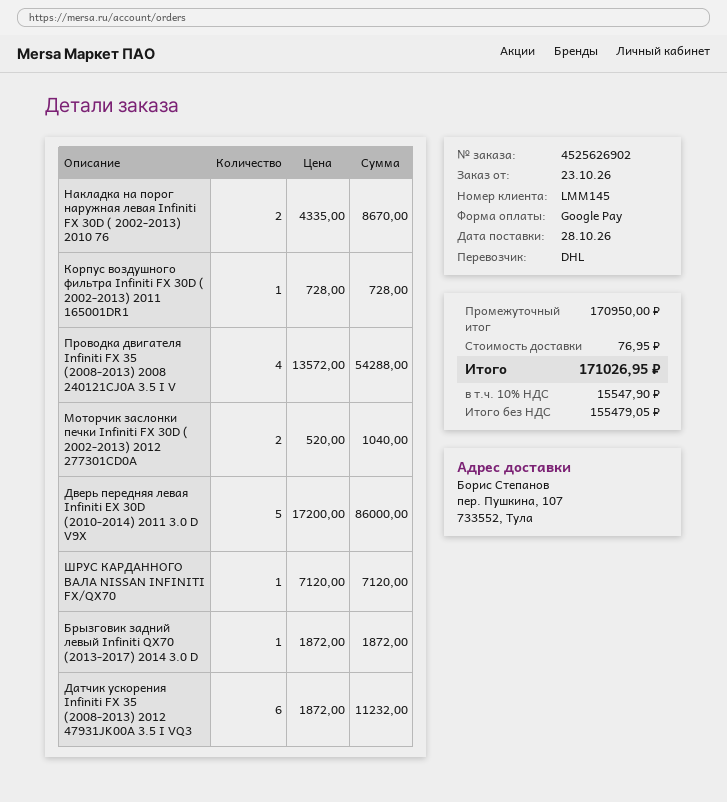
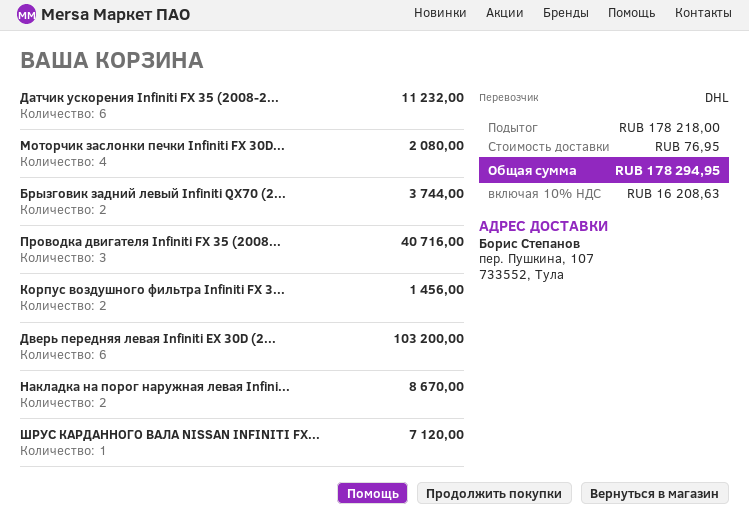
Корпус воздушного фильтра Infiniti FX 30D ( 2002-2013) 2011 165001DR1: 1 for 728.00 -> 2 for 1456.00
Проводка двигателя Infiniti FX 35 (2008-2013) 2008 240121CJ0A 3.5 I V: 4 for 54288.00 -> 3 for 40716.00
Моторчик заслонки печки Infiniti FX 30D ( 2002-2013) 2012 277301CD0A: 2 for 1040.00 -> 4 for 2080.00
Дверь передняя левая Infiniti EX 30D (2010-2014) 2011 3.0 D V9X: 5 for 86000.00 -> 6 for 103200.00
Брызговик задний левый Infiniti QX70 (2013-2017) 2014 3.0 D: 1 for 1872.00 -> 2 for 3744.00
subtotal: 170950.00 -> 178218.00
tax: 10% = 15547.90 -> 10% = 16208.63
total: 171026.95 -> 178294.95

